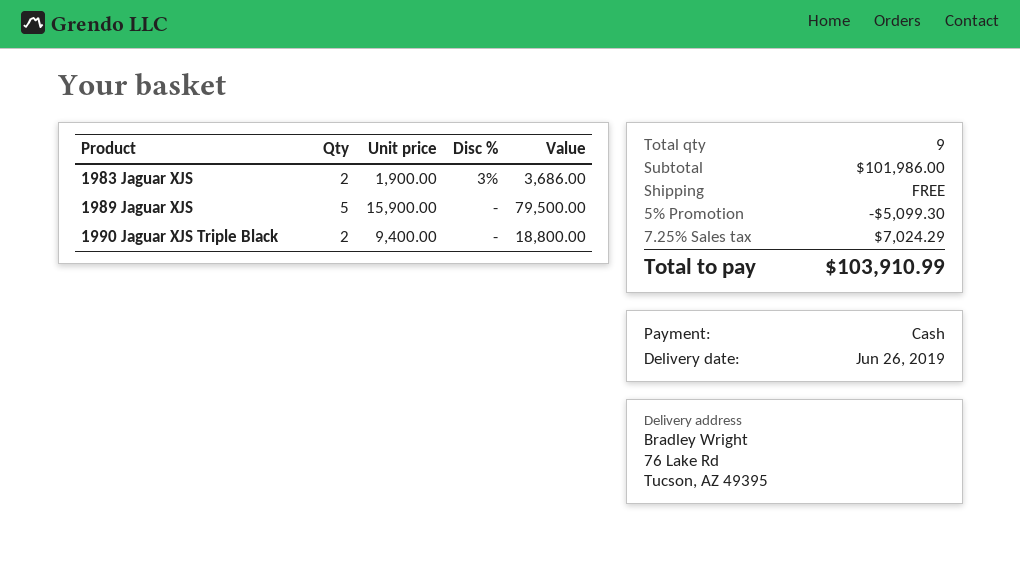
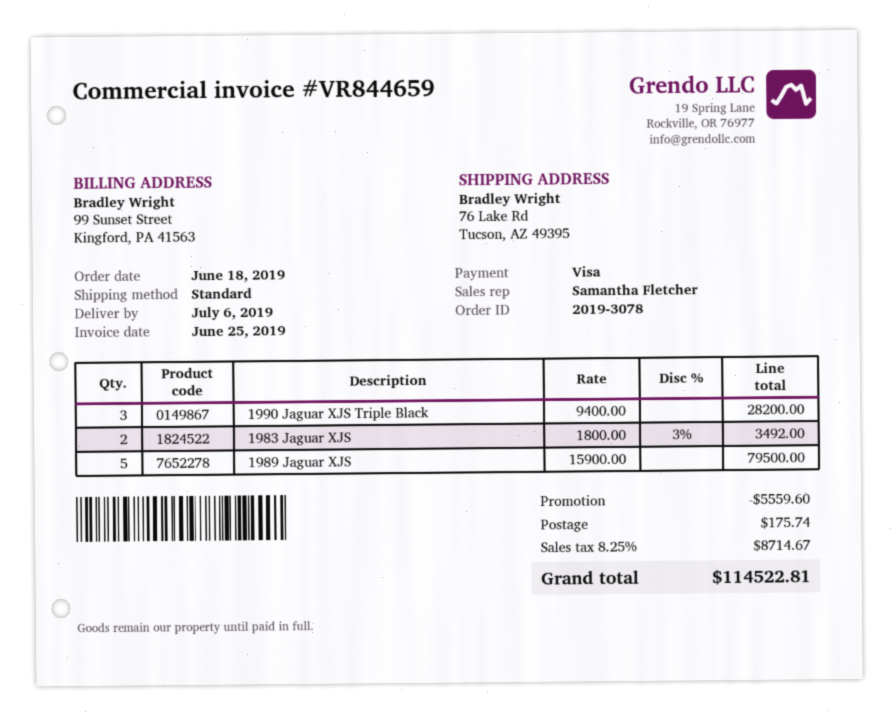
delivery date: 2019-06-26 -> 2019-07-06
payment method: cash -> Visa
1983 Jaguar XJS: 2 x 1900.00 - 3% = 3686.00 -> 2 x 1800.00 - 3% = 3492.00
1990 Jaguar XJS Triple Black: 2 x 9400.00 = 18800.00 -> 3 x 9400.00 = 28200.00
discount: 5099.30 -> 5559.60
shipping: 0.00 -> 175.74
tax: 7.25% = 7024.29 -> 8.25% = 8714.67
total: 103910.99 -> 114522.81

